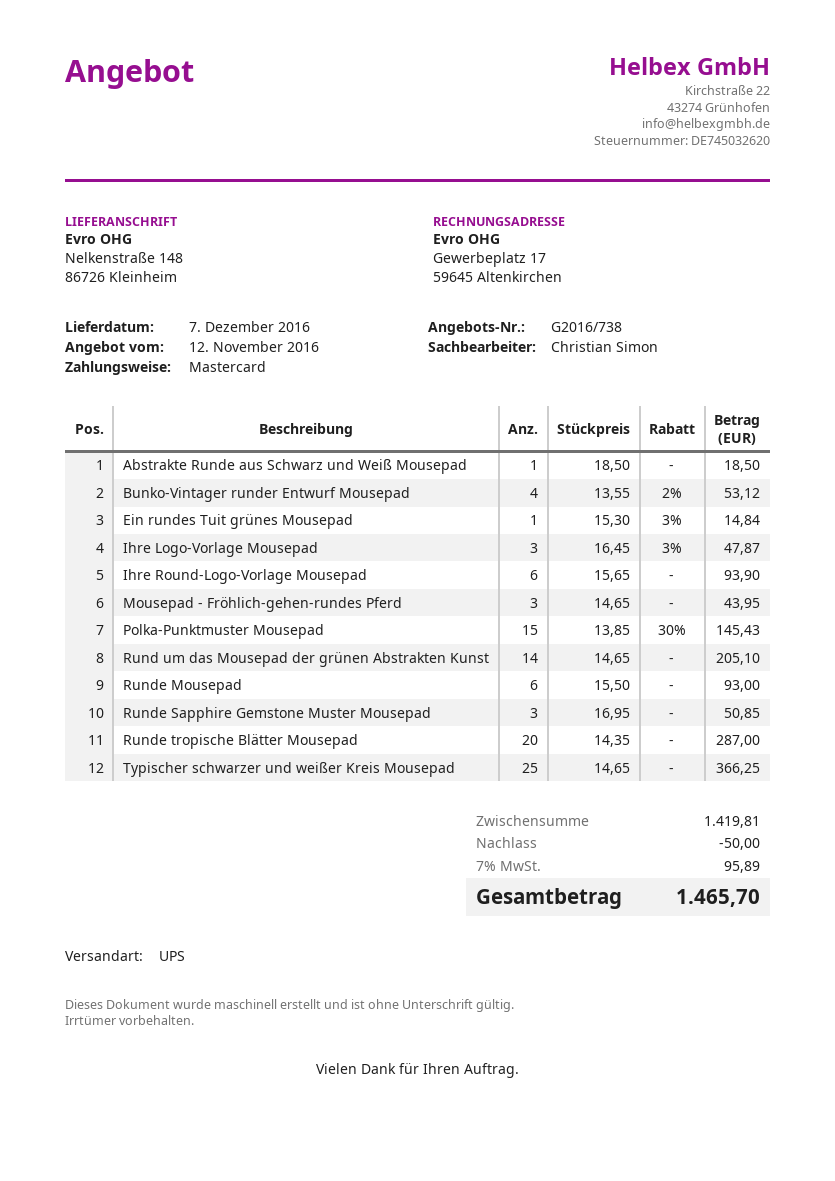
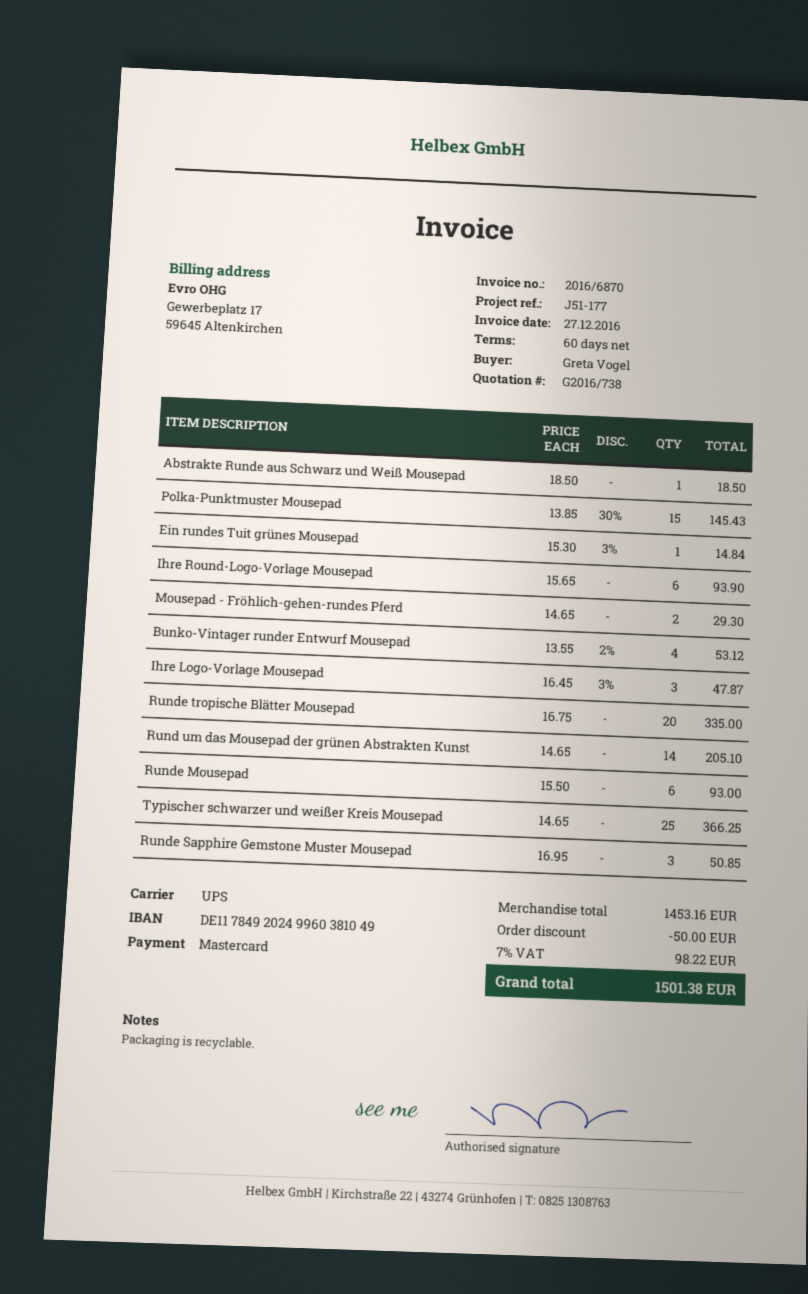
Mousepad - Fröhlich-gehen-rundes Pferd: 3 x 14.65 = 43.95 -> 2 x 14.65 = 29.30
Runde tropische Blätter Mousepad: 20 x 14.35 = 287.00 -> 20 x 16.75 = 335.00
subtotal: 1419.81 -> 1453.16
tax: 7% = 95.89 -> 7% = 98.22
total: 1465.70 -> 1501.38

